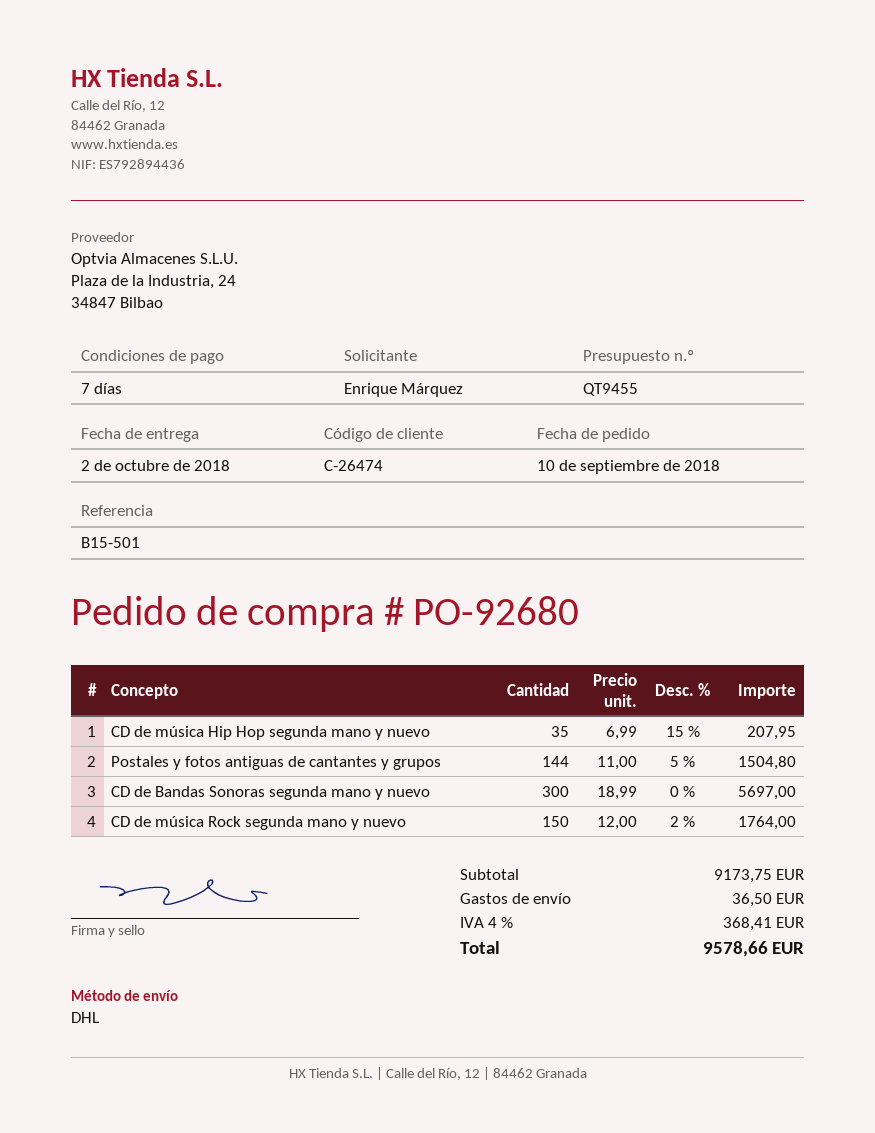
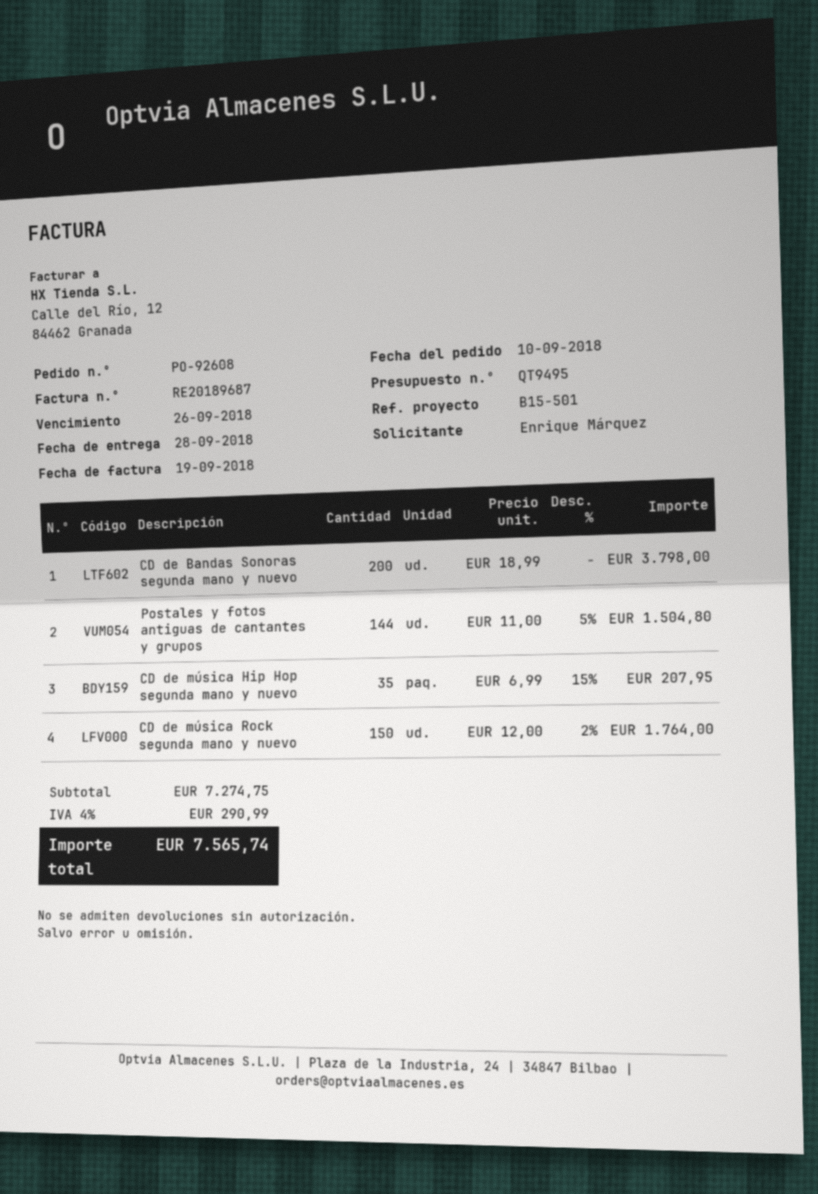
quote number: QT9455 -> QT9495
order number: PO-92680 -> PO-92608
delivery date: 2018-10-02 -> 2018-09-28
CD de Bandas Sonoras segunda mano y nuevo: 300 x 18.99 = 5697.00 -> 200 x 18.99 = 3798.00
subtotal: 9173.75 -> 7274.75
shipping: 36.50 -> none
tax: 4% = 368.41 -> 4% = 290.99
total: 9578.66 -> 7565.74

